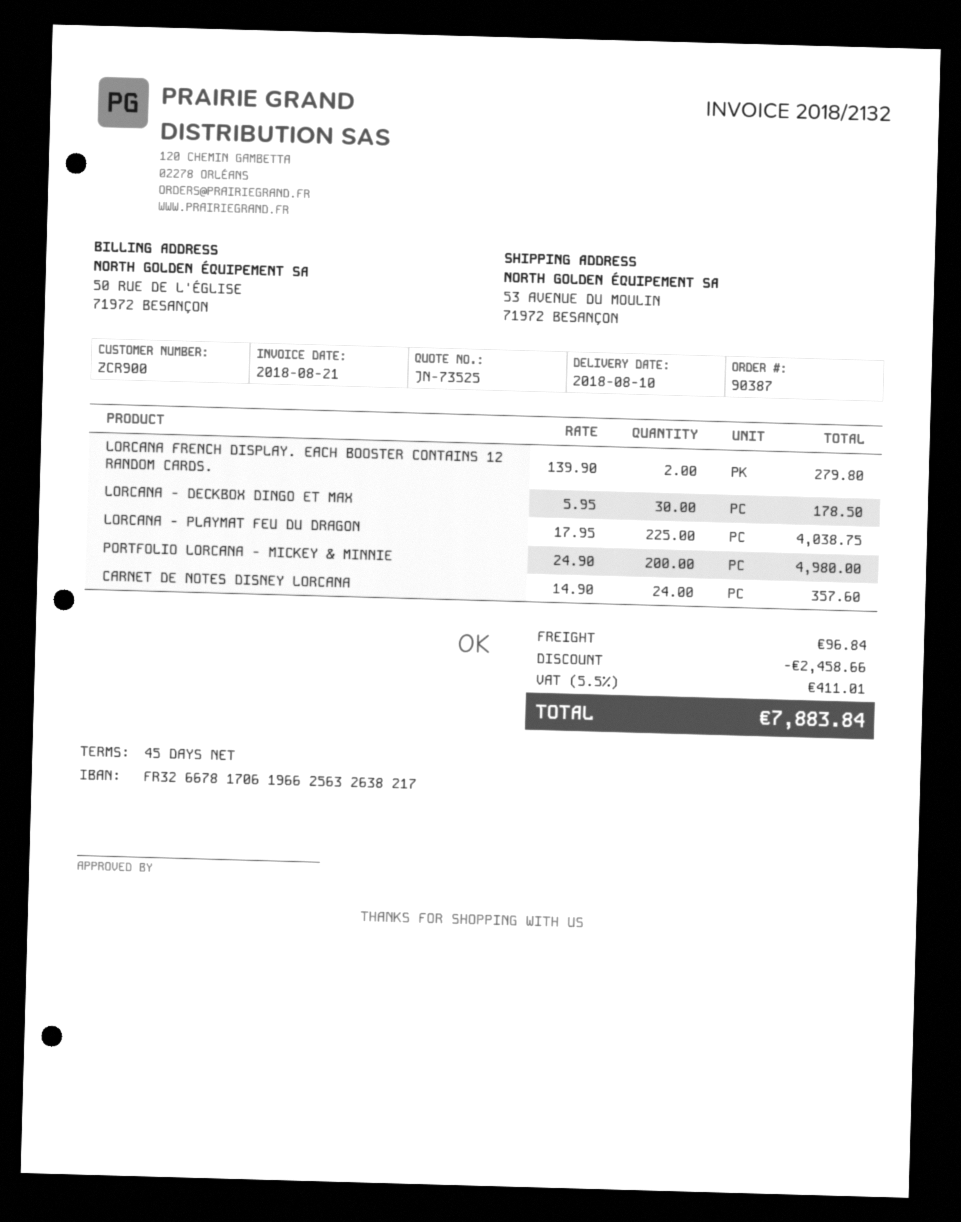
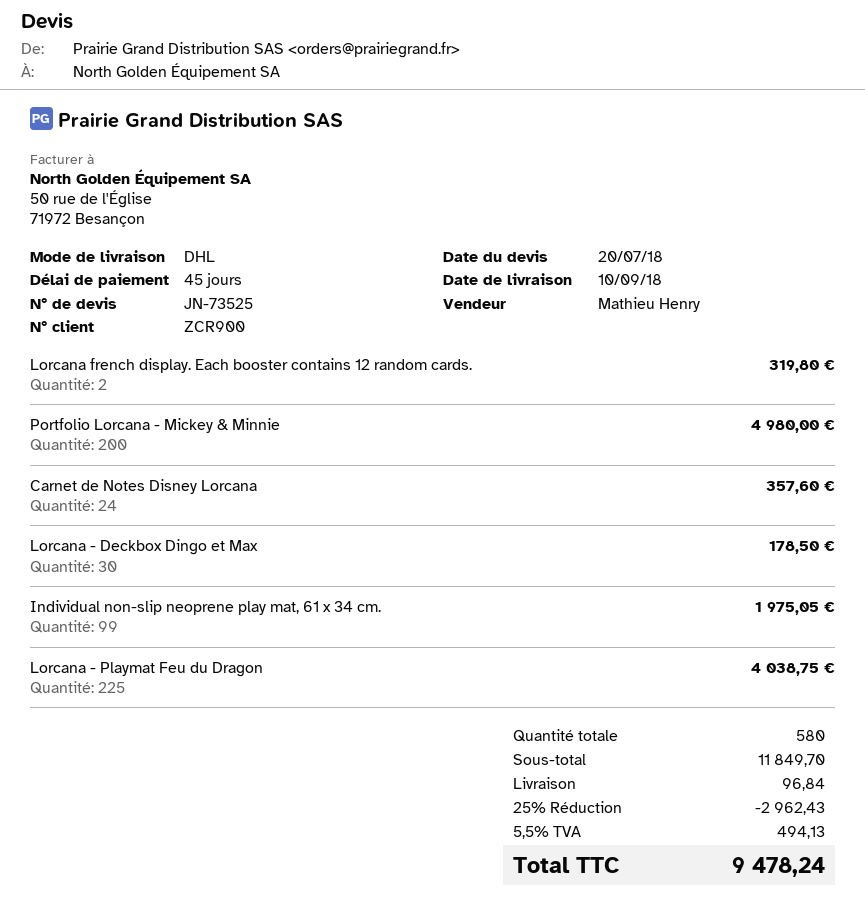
delivery date: 2018-08-10 -> 2018-09-10
LORCANA FRENCH DISPLAY. EACH BOOSTER CONTAINS 12 RANDOM CARDS.: 2 for 279.80 -> 2 for 319.80
Individual non-slip neoprene play mat, 61 x 34 cm.: none -> 99 for 1975.05
discount: 2458.66 -> 2962.43
tax: 5.5% = 411.01 -> 5.5% = 494.13
total: 7883.84 -> 9478.24

